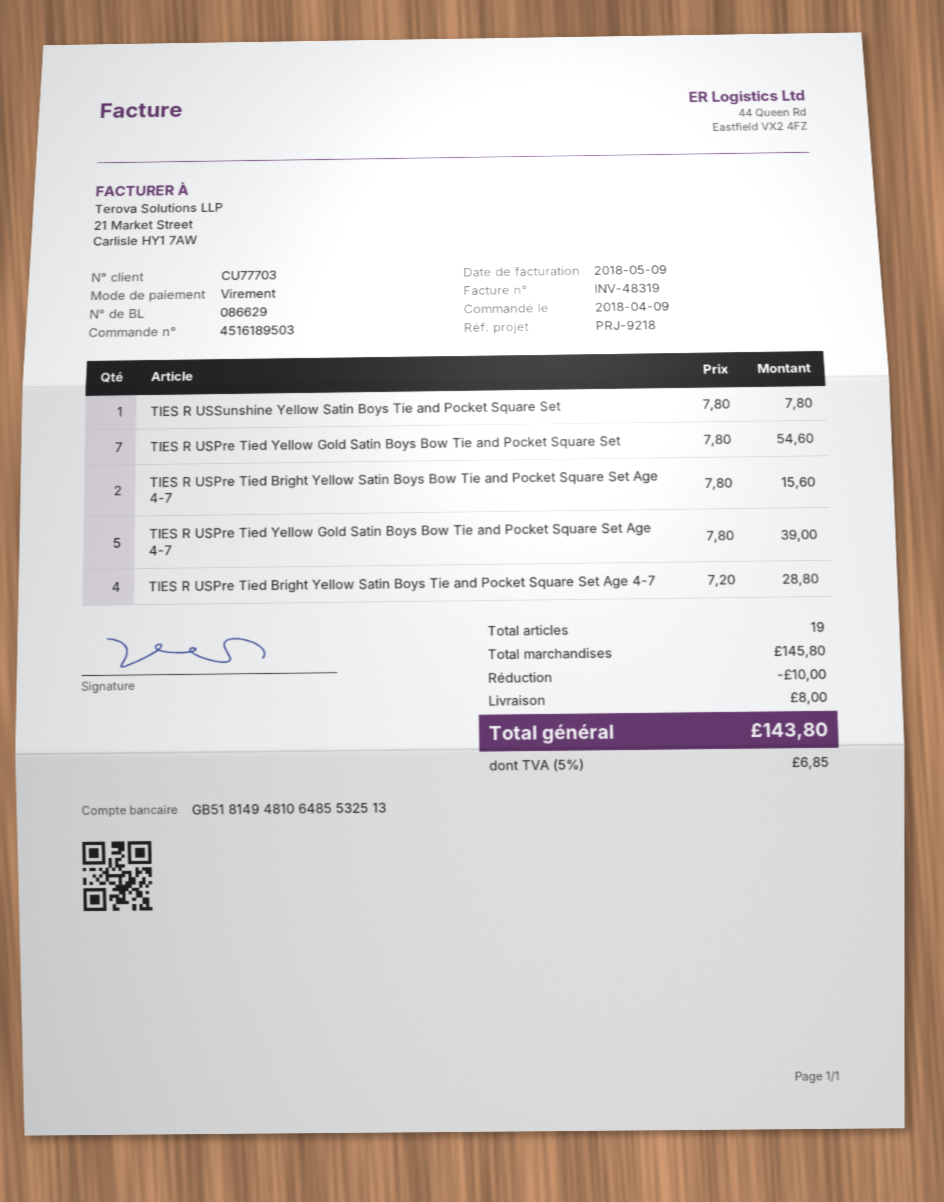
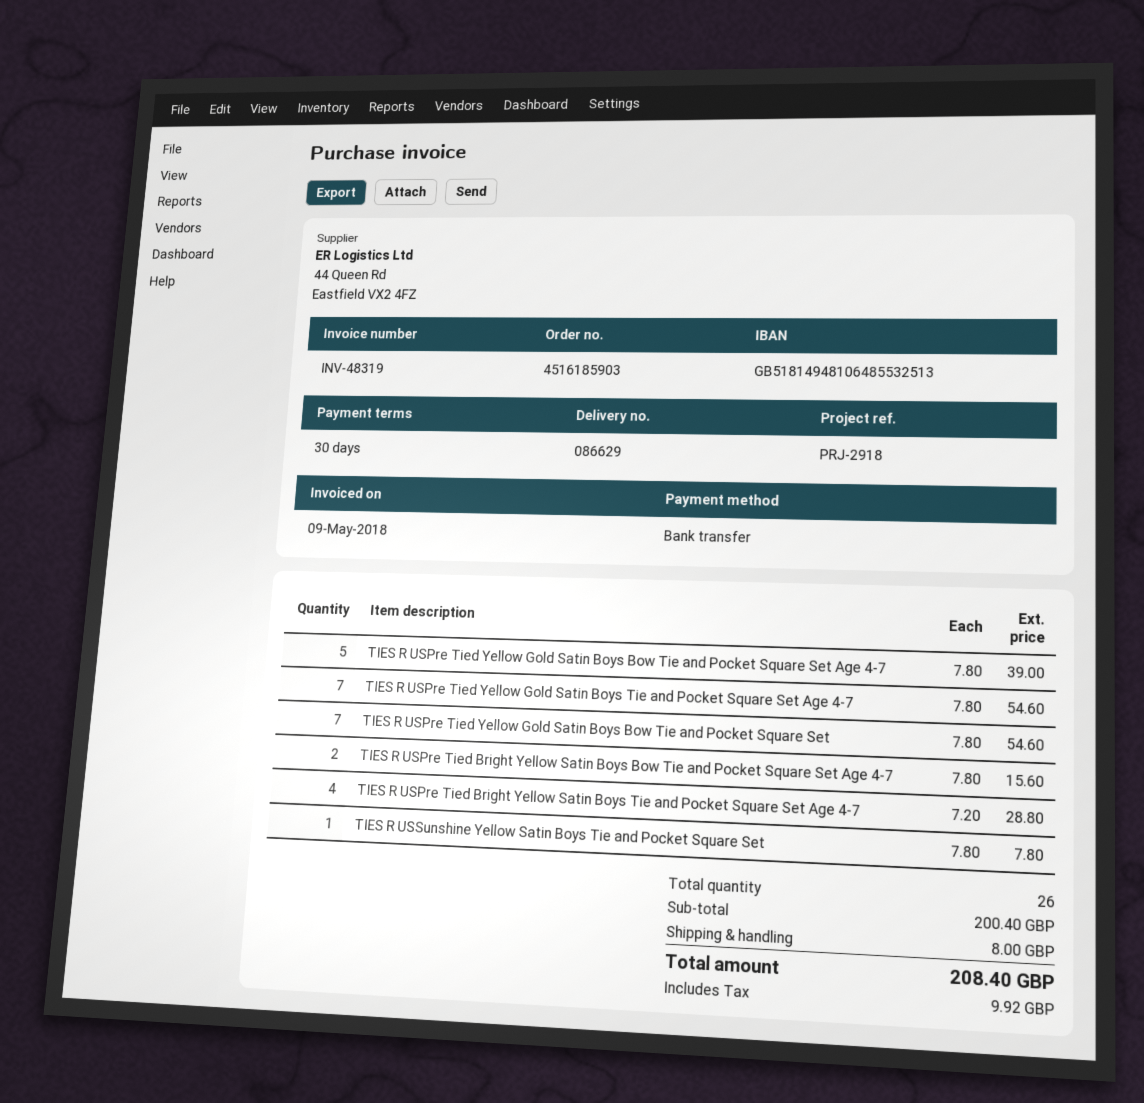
order number: 4516189503 -> 4516185903
reference: PRJ-9218 -> PRJ-2918
TIES R USPre Tied Yellow Gold Satin Boys Tie and Pocket Square Set Age 4-7: none -> 7 x 7.80 = 54.60
total quantity: 19 -> 26
subtotal: 145.80 -> 200.40
discount: 10.00 -> none
tax: 6.85 -> 9.92
total: 143.80 -> 208.40

